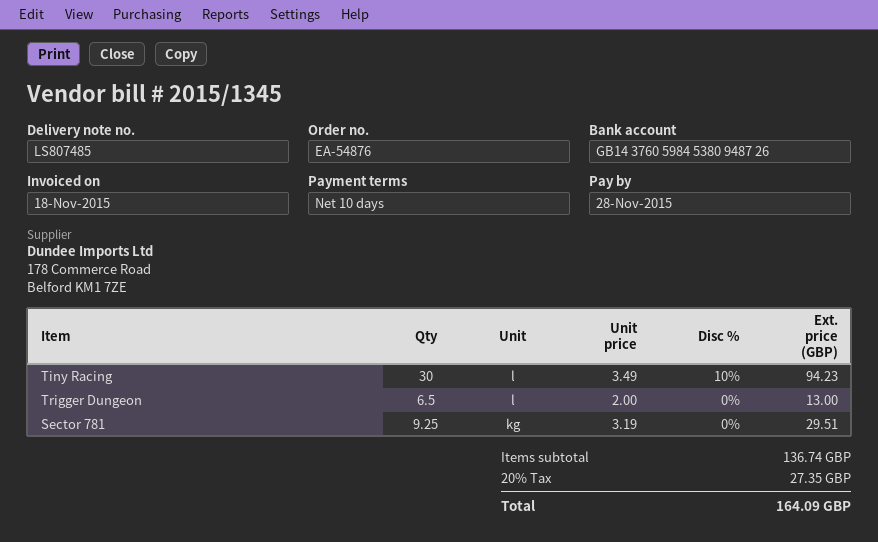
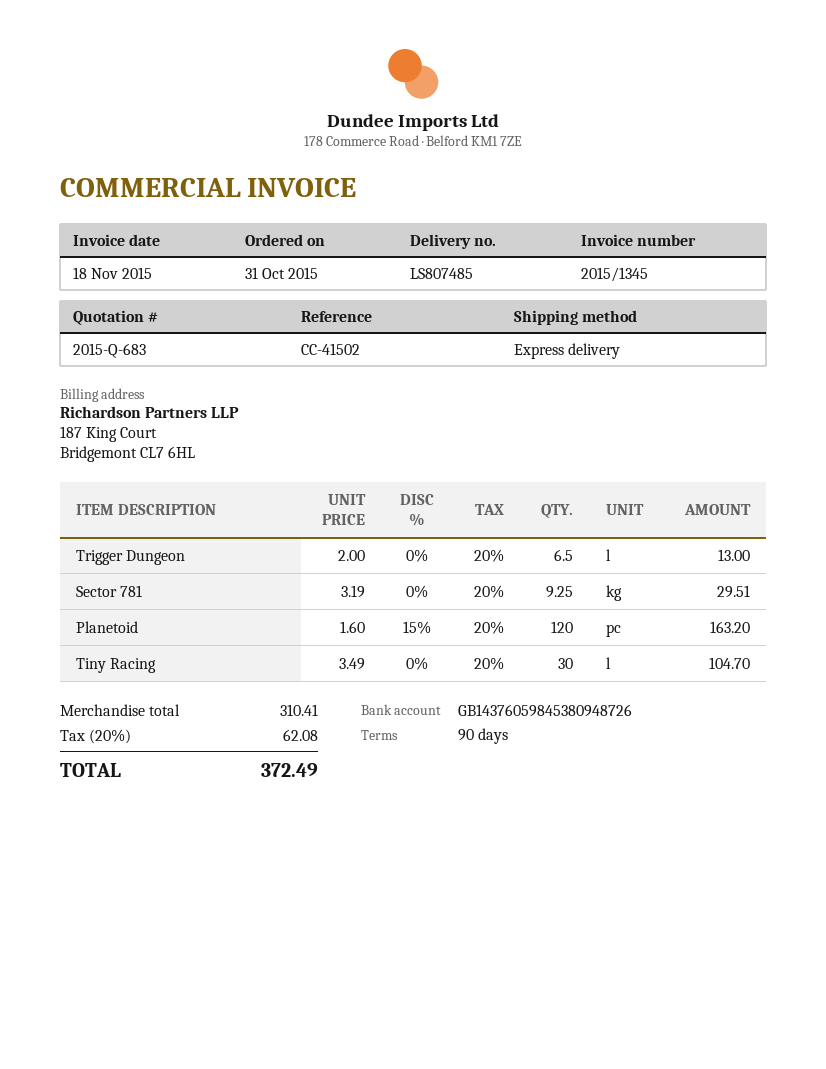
payment terms: 10 days -> 90 days
Tiny Racing: 30 x 3.49 - 10% = 94.23 -> 30 x 3.49 = 104.70
Planetoid: none -> 120 x 1.60 - 15% = 163.20
subtotal: 136.74 -> 310.41
tax: 20% = 27.35 -> 20% = 62.08
total: 164.09 -> 372.49

